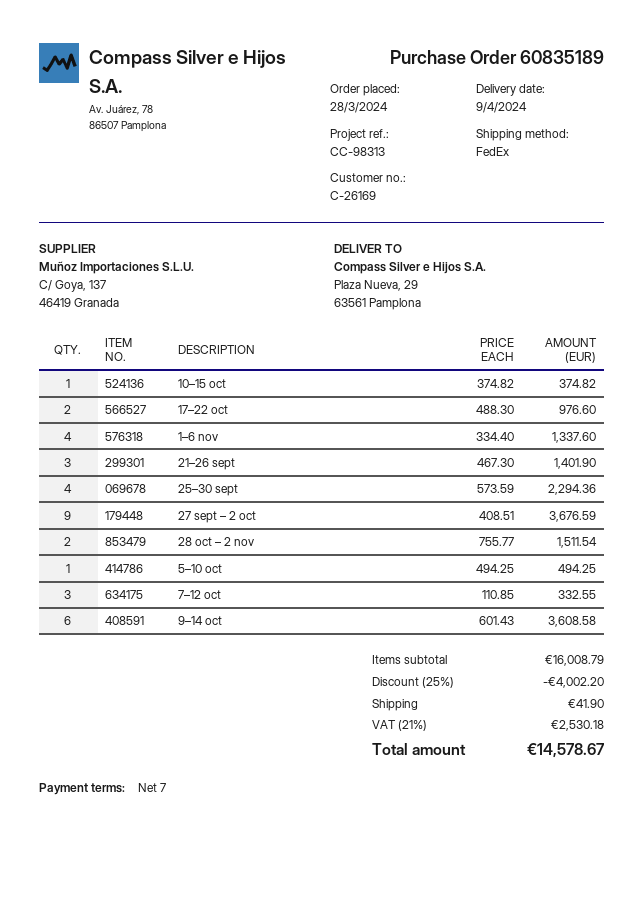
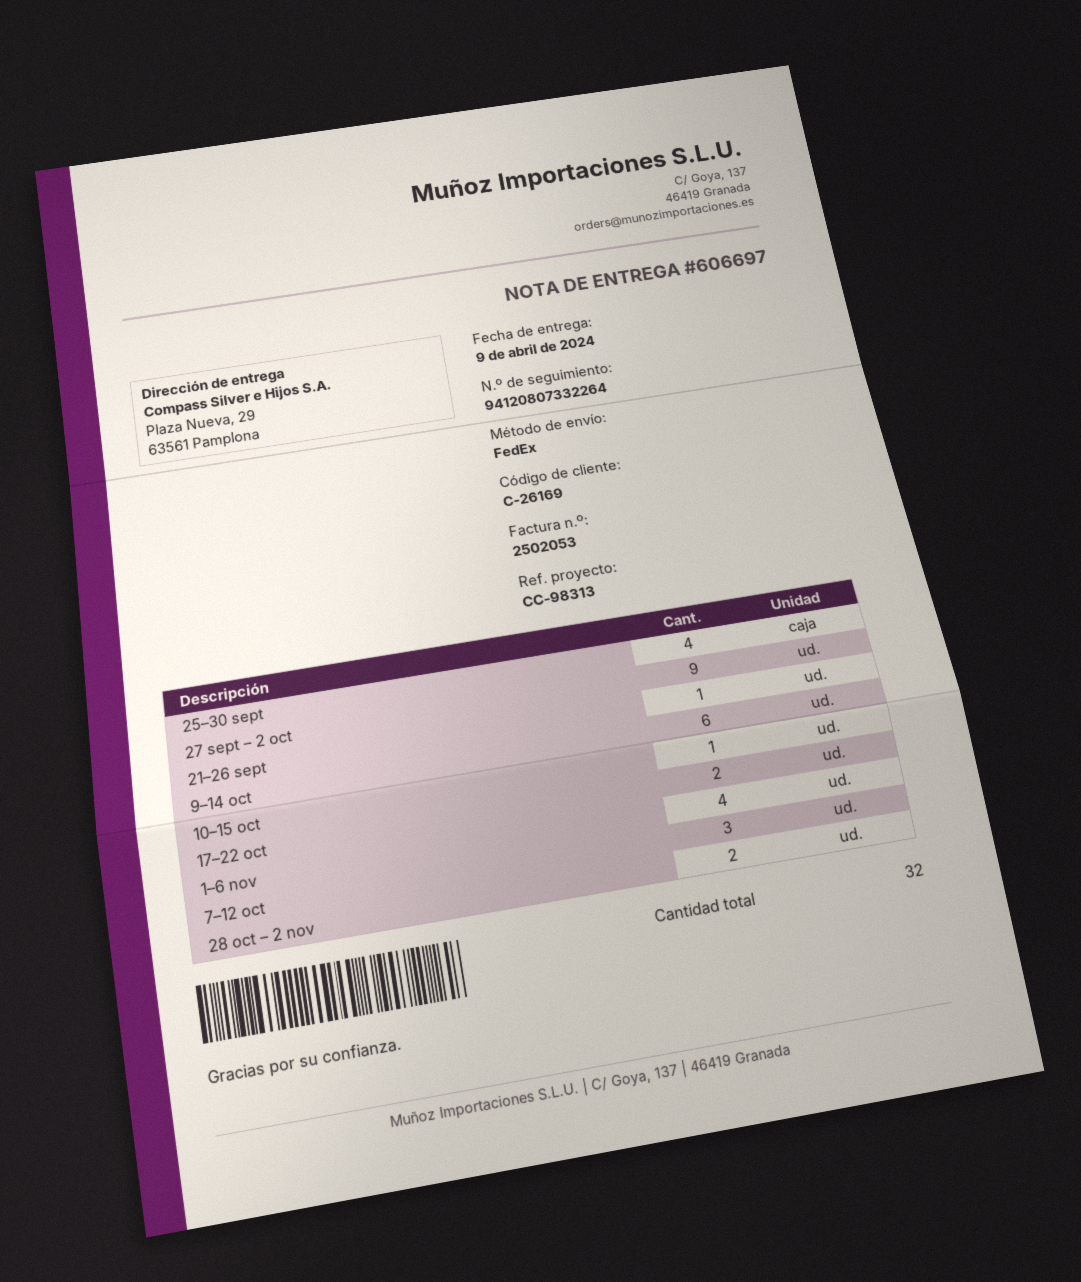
21–26 sept: 3 -> 1
5–10 oct: 1 -> none

